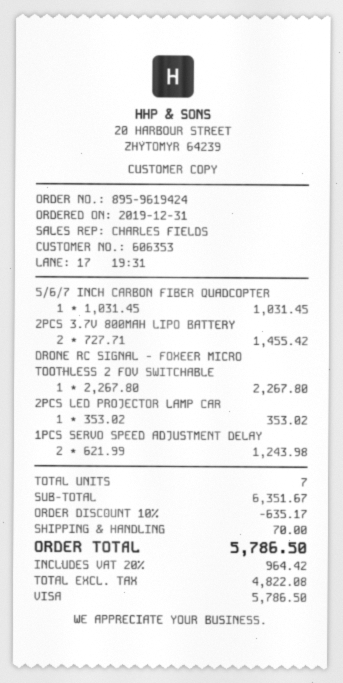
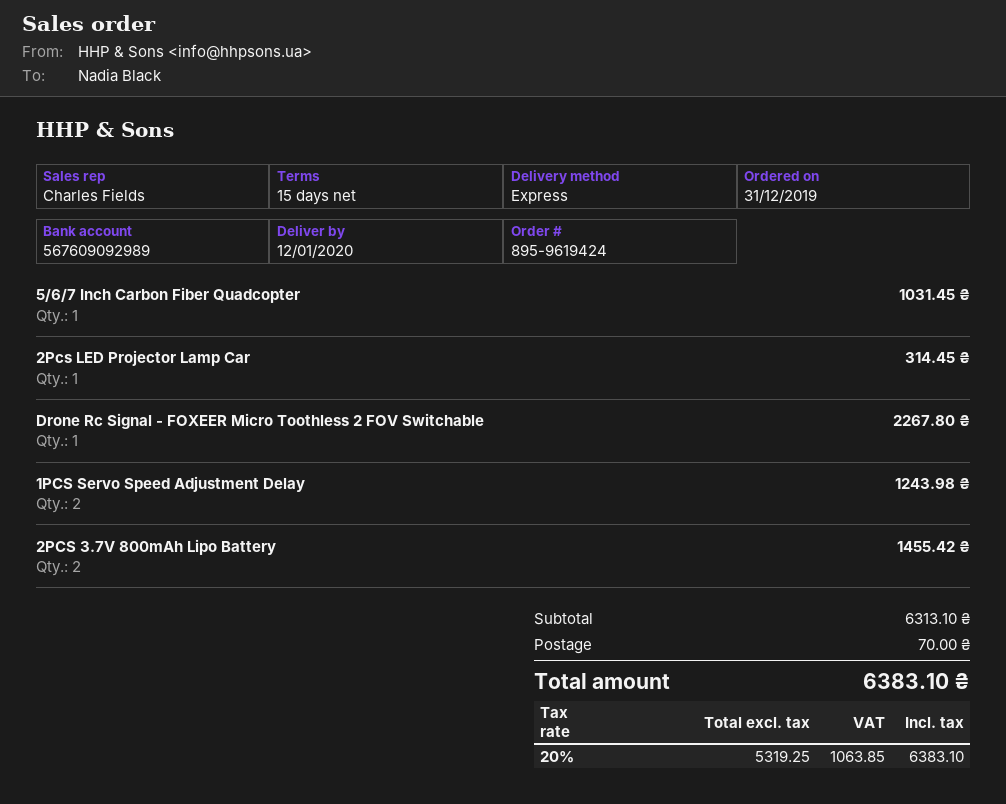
2PCS LED PROJECTOR LAMP CAR: 1 for 353.02 -> 1 for 314.45
subtotal: 6351.67 -> 6313.10
discount: 10% = 635.17 -> none
net: 4822.08 -> 5319.25
tax: 20% = 964.42 -> 20% = 1063.85
total: 5786.50 -> 6383.10

